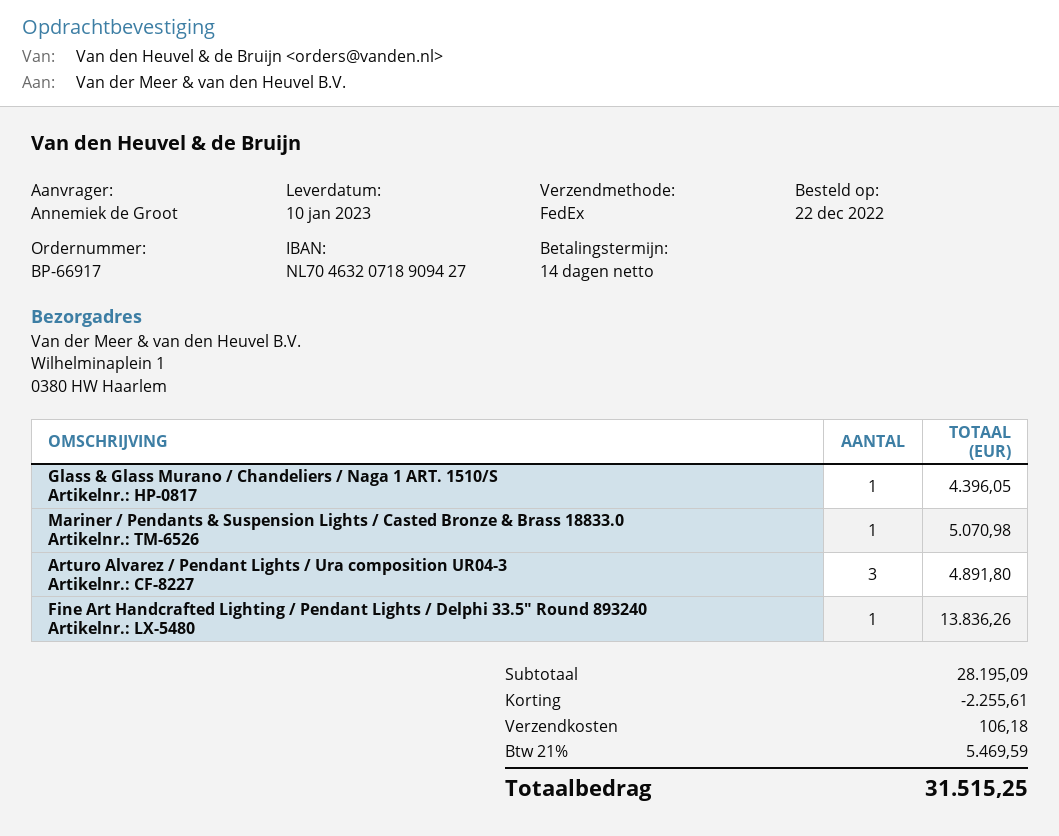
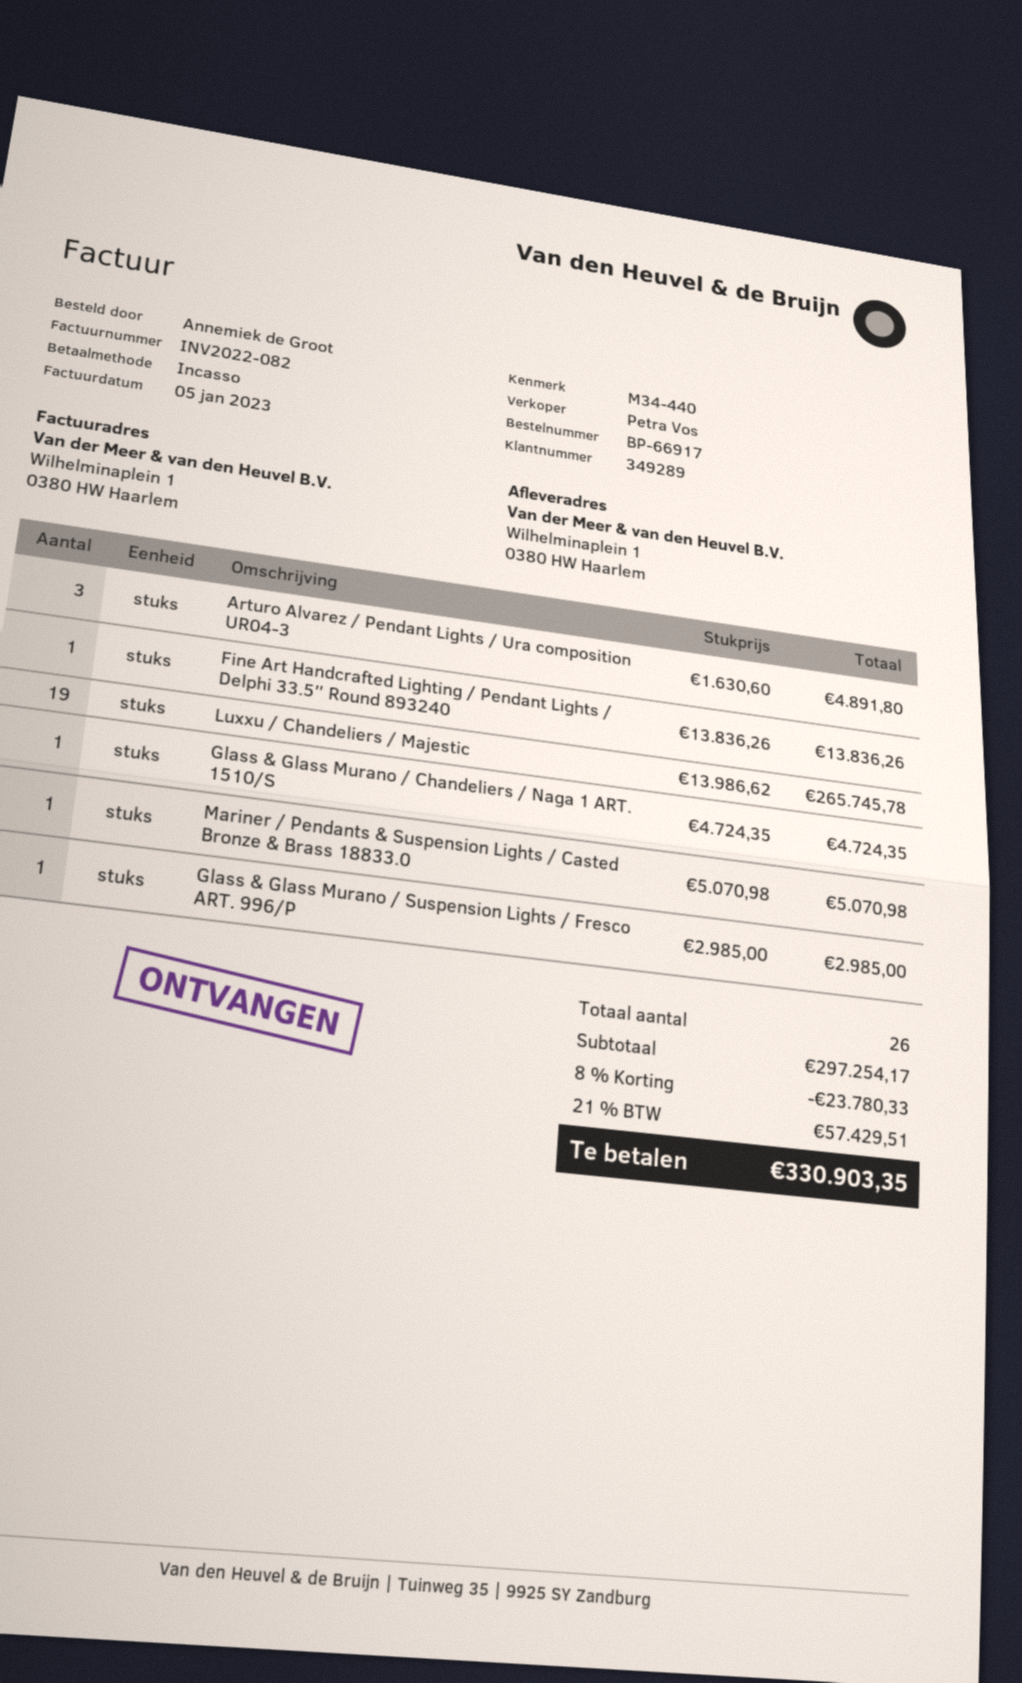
Glass & Glass Murano / Chandeliers / Naga 1 ART. 1510/S: 1 for 4396.05 -> 1 for 4724.35
Luxxu / Chandeliers / Majestic: none -> 19 for 265745.78
Glass & Glass Murano / Suspension Lights / Fresco ART. 996/P: none -> 1 for 2985.00
subtotal: 28195.09 -> 297254.17
discount: 2255.61 -> 23780.33
shipping: 106.18 -> none
tax: 21% = 5469.59 -> 21% = 57429.51
total: 31515.25 -> 330903.35

